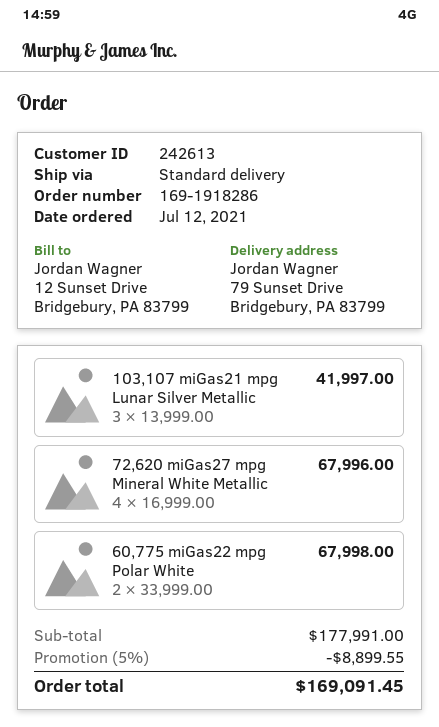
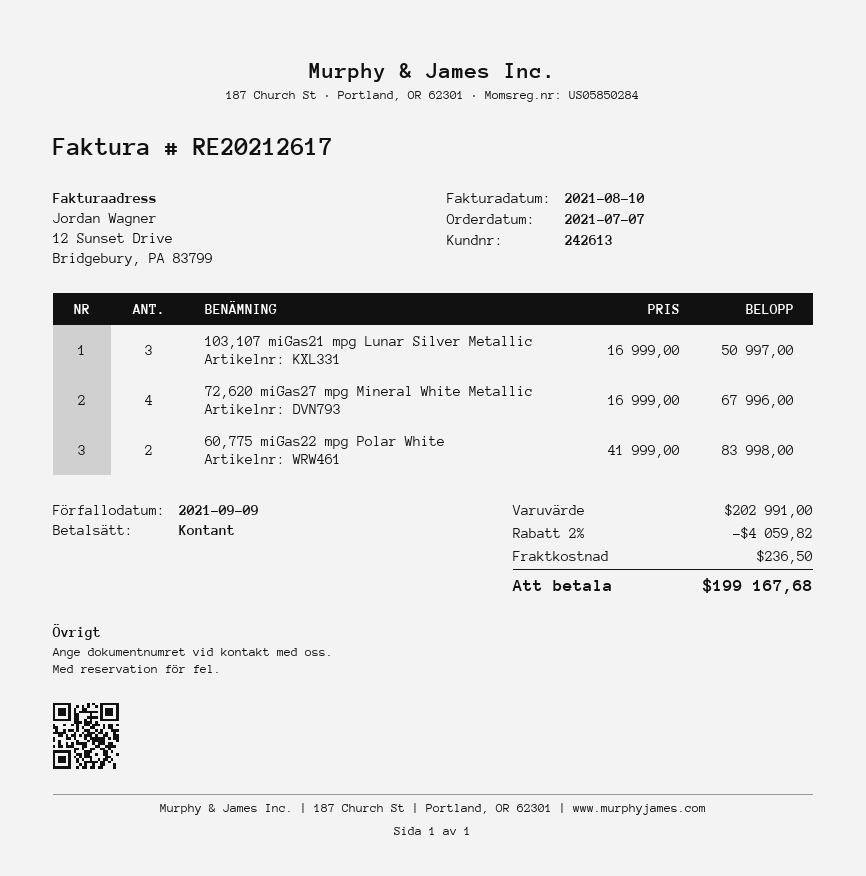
order date: 2021-07-12 -> 2021-07-07
103,107 miGas21 mpg Lunar Silver Metallic: 3 x 13999.00 = 41997.00 -> 3 x 16999.00 = 50997.00
60,775 miGas22 mpg Polar White: 2 x 33999.00 = 67998.00 -> 2 x 41999.00 = 83998.00
subtotal: 177991.00 -> 202991.00
discount: 5% = 8899.55 -> 2% = 4059.82
shipping: none -> 236.50
total: 169091.45 -> 199167.68

